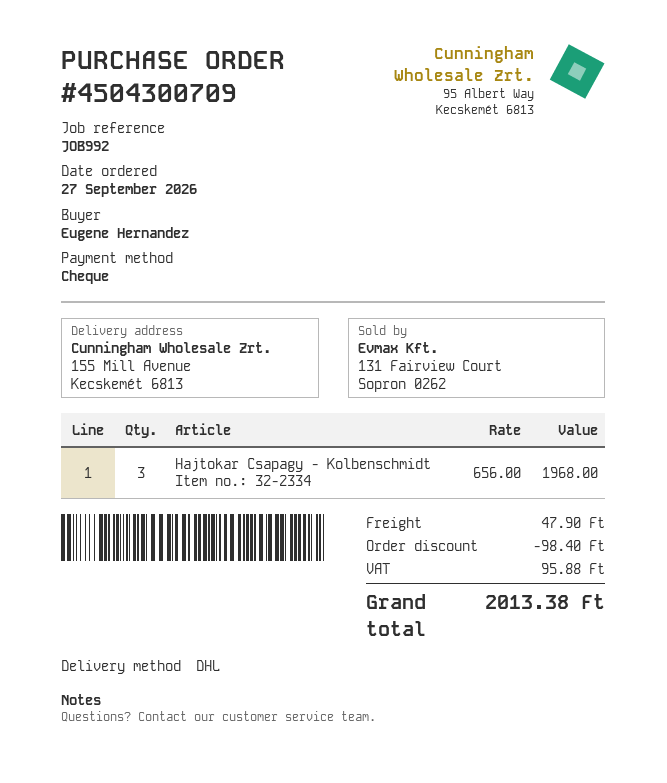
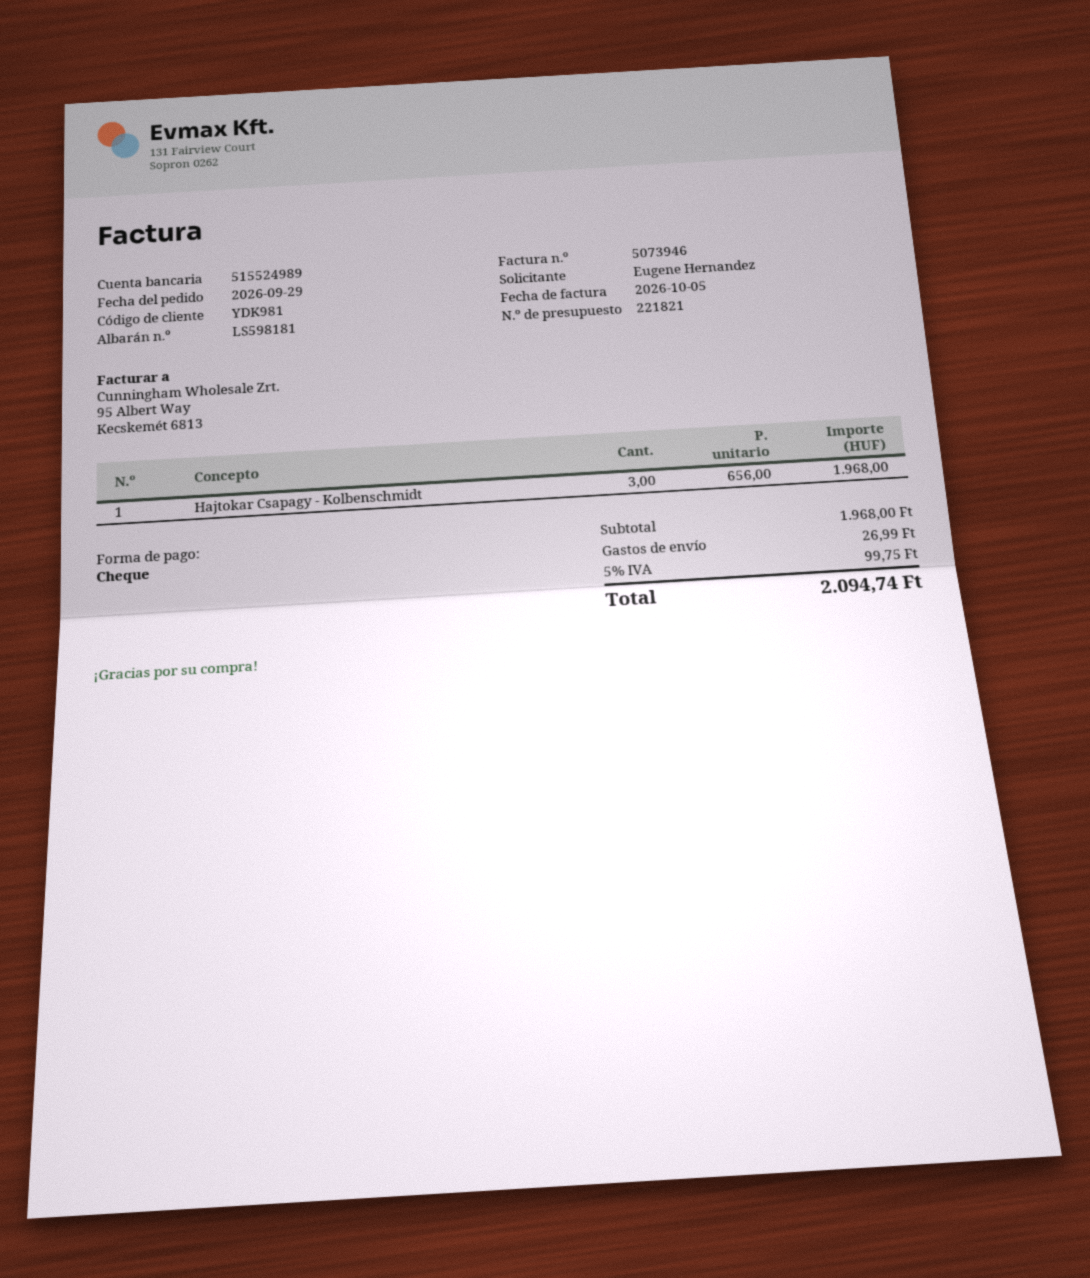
order date: 2026-09-27 -> 2026-09-29
discount: 98.40 -> none
shipping: 47.90 -> 26.99
tax: 95.88 -> 99.75
total: 2013.38 -> 2094.74

